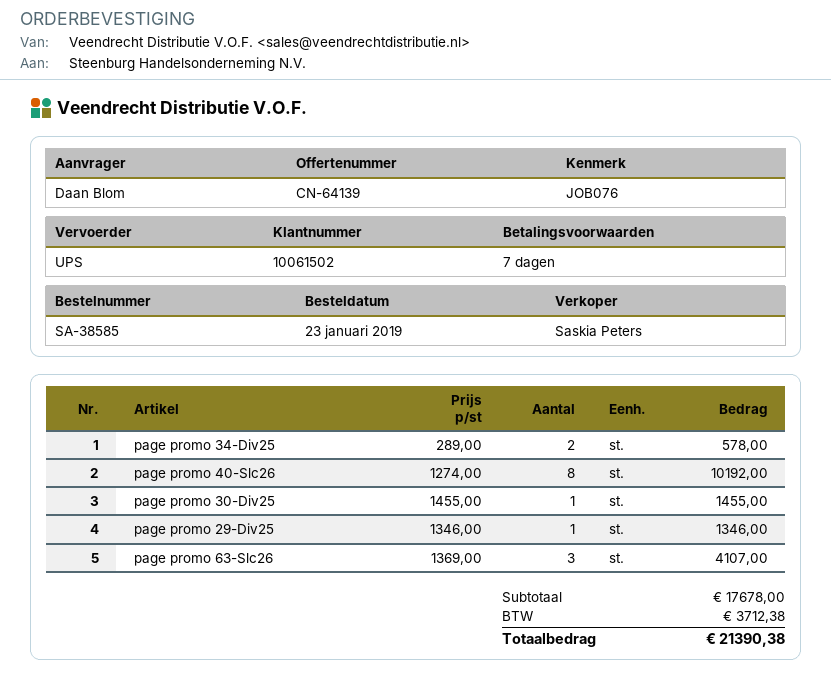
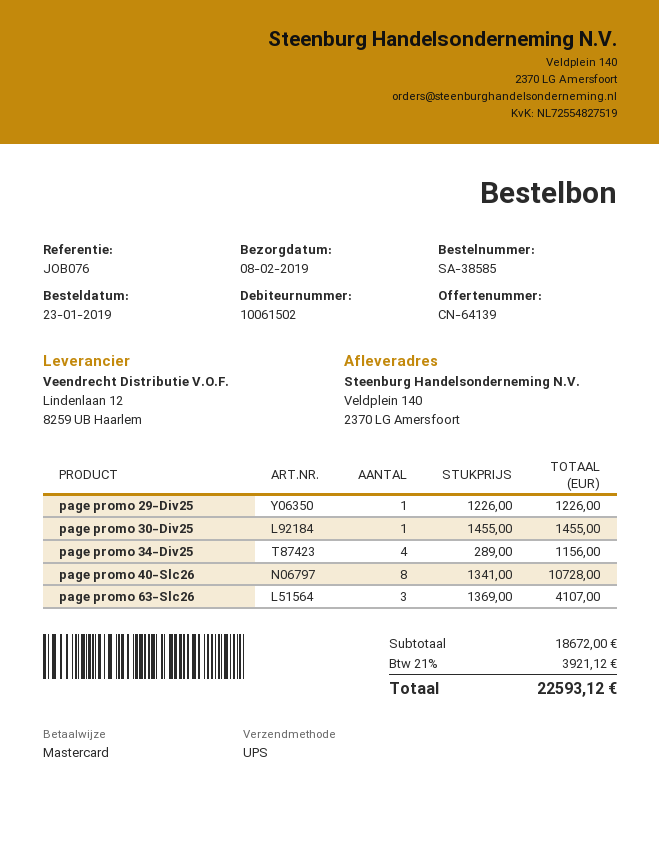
page promo 34-Div25: 2 x 289.00 = 578.00 -> 4 x 289.00 = 1156.00
page promo 40-Slc26: 8 x 1274.00 = 10192.00 -> 8 x 1341.00 = 10728.00
page promo 29-Div25: 1 x 1346.00 = 1346.00 -> 1 x 1226.00 = 1226.00
subtotal: 17678.00 -> 18672.00
tax: 3712.38 -> 3921.12
total: 21390.38 -> 22593.12

